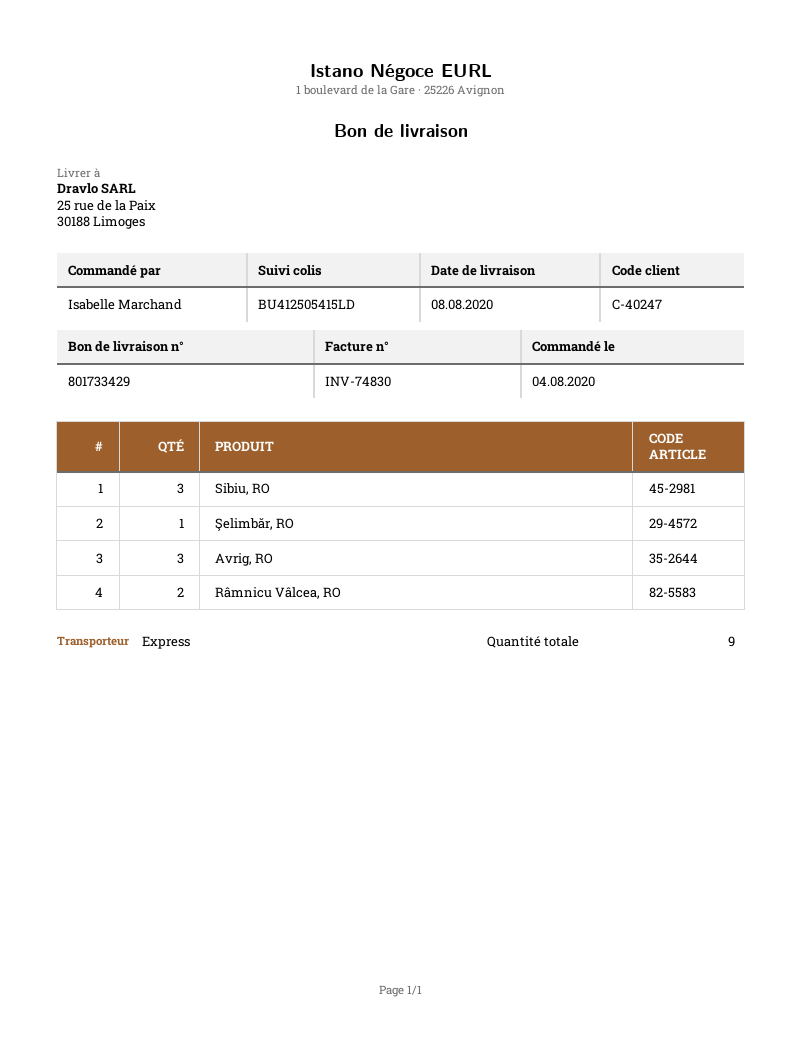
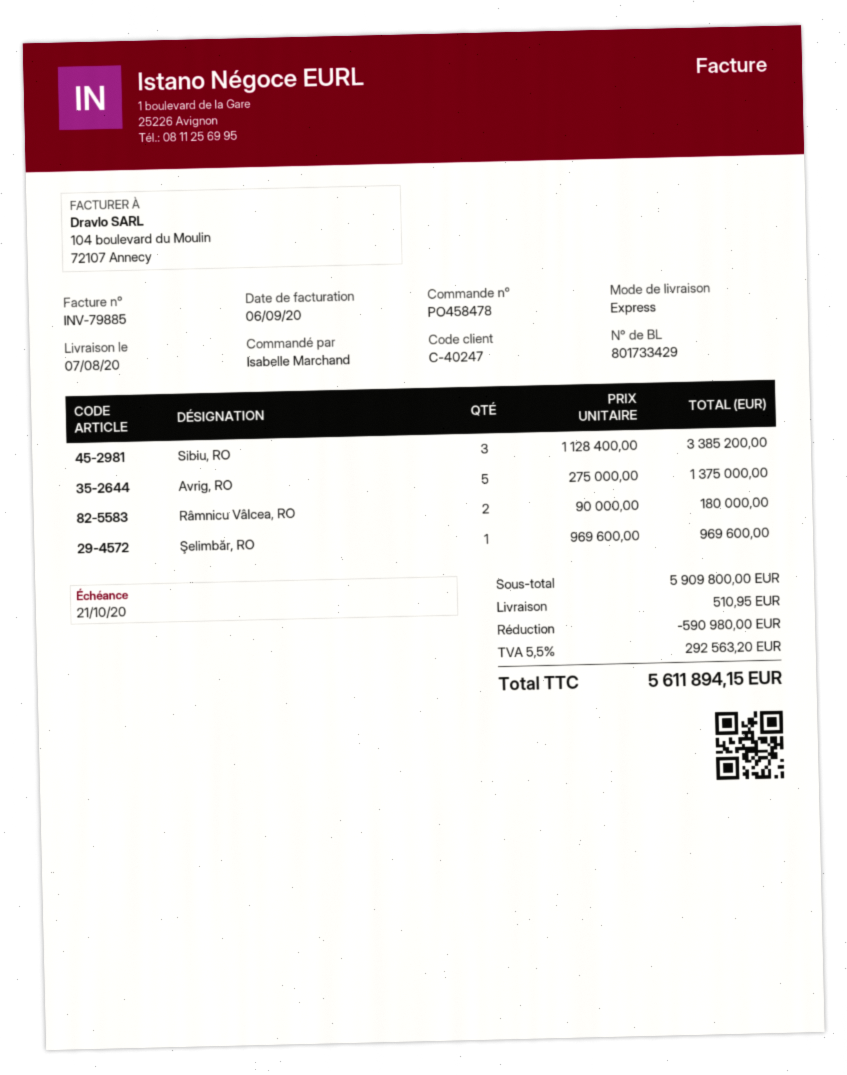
delivery date: 2020-08-08 -> 2020-08-07
invoice number: INV-74830 -> INV-79885
Avrig, RO: 3 -> 5

